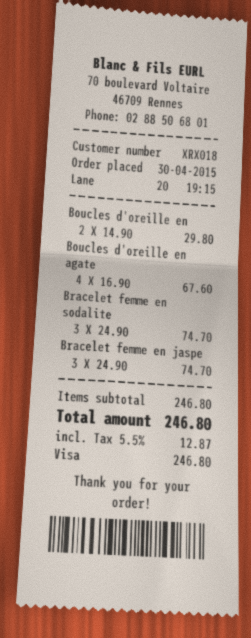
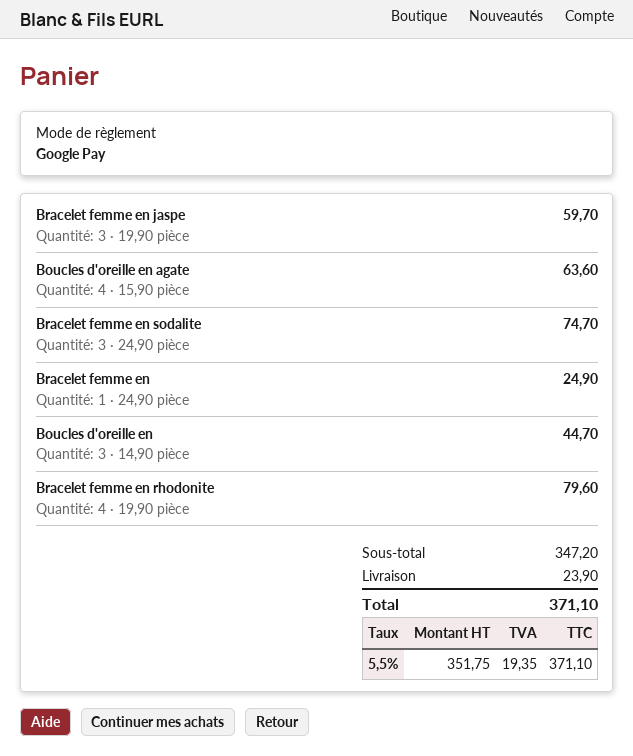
payment method: Visa -> Google Pay
Boucles d'oreille en: 2 x 14.90 = 29.80 -> 3 x 14.90 = 44.70
Boucles d'oreille en agate: 4 x 16.90 = 67.60 -> 4 x 15.90 = 63.60
Bracelet femme en jaspe: 3 x 24.90 = 74.70 -> 3 x 19.90 = 59.70
Bracelet femme en: none -> 1 x 24.90 = 24.90
Bracelet femme en rhodonite: none -> 4 x 19.90 = 79.60
subtotal: 246.80 -> 347.20
shipping: none -> 23.90
tax: 5.5% = 12.87 -> 5.5% = 19.35
total: 246.80 -> 371.10

